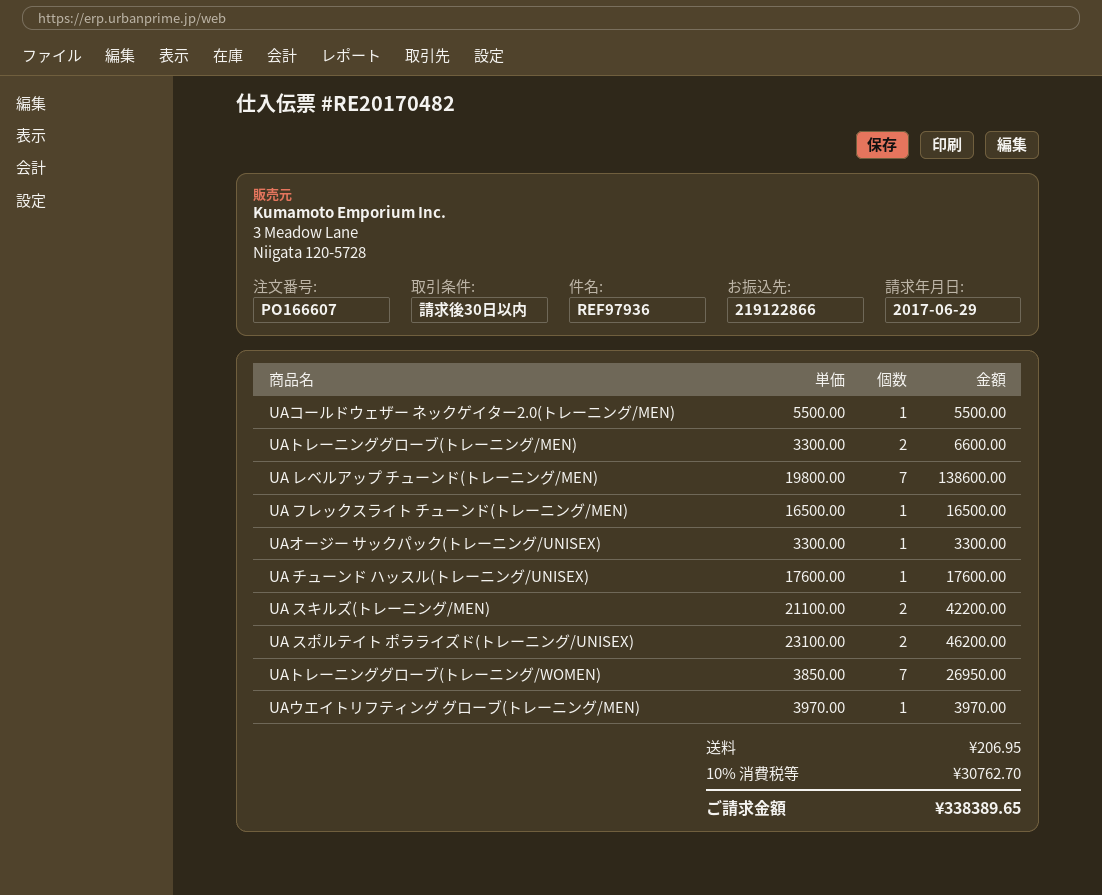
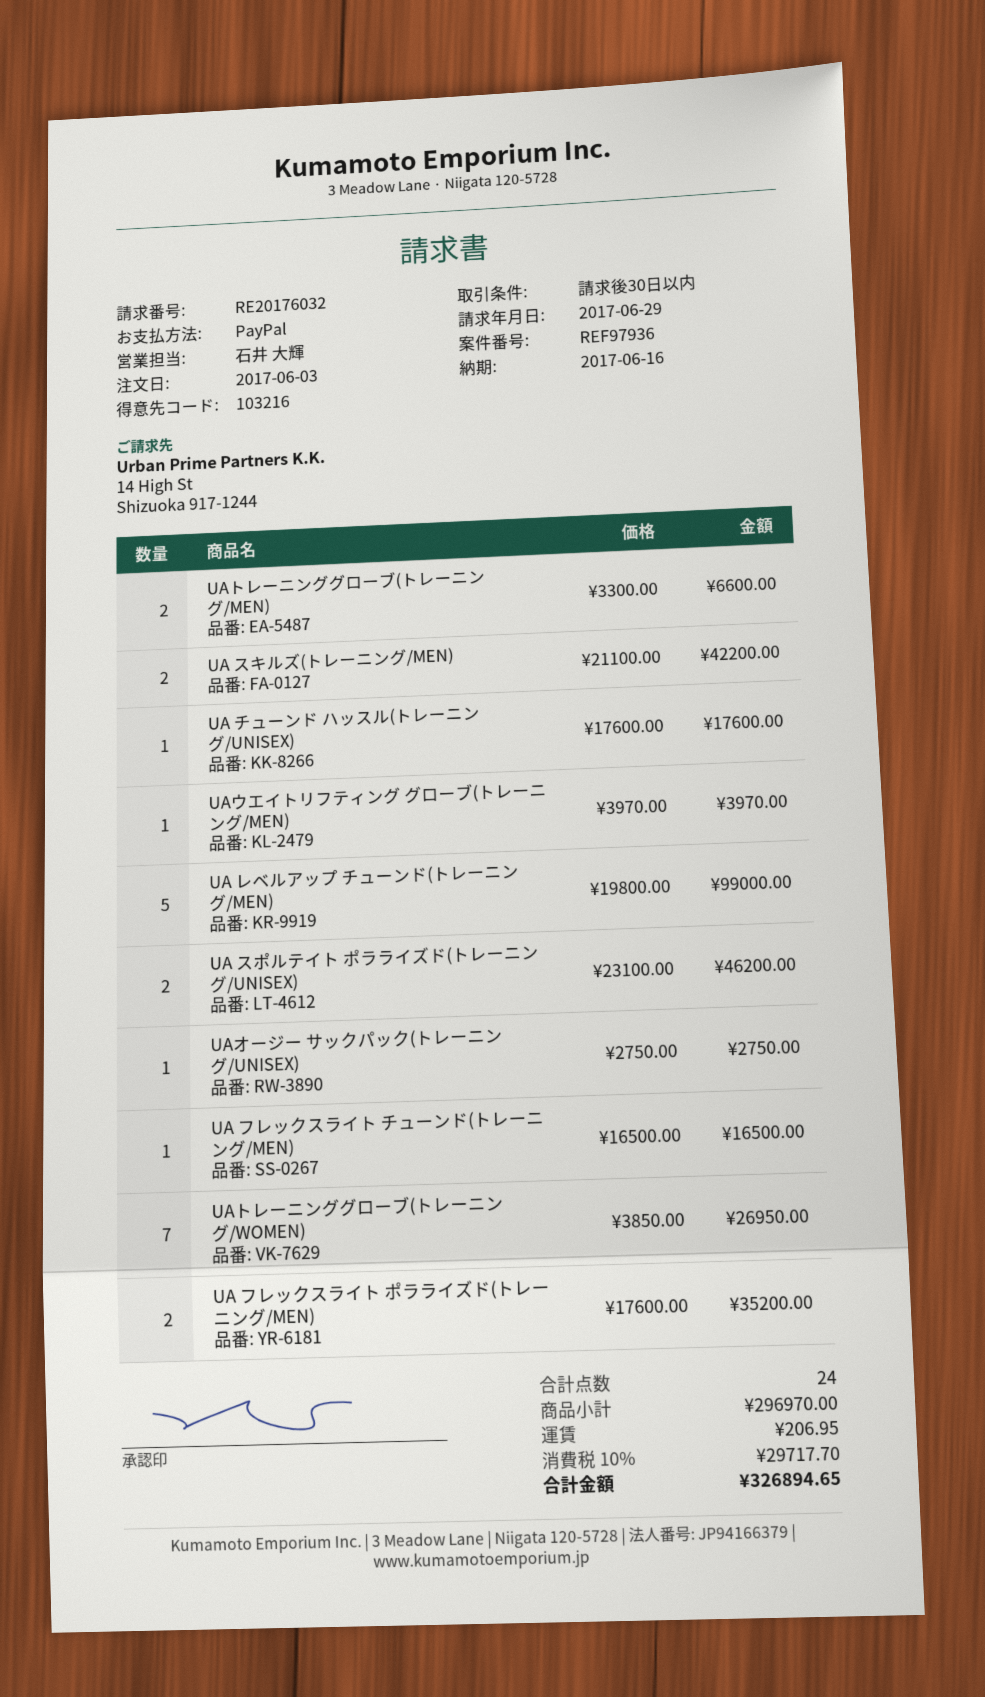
invoice number: RE20170482 -> RE20176032
UAコールドウェザー ネックゲイター2.0(トレーニング/MEN): 1 x 5500.00 = 5500.00 -> none
UA レベルアップ チューンド(トレーニング/MEN): 7 x 19800.00 = 138600.00 -> 5 x 19800.00 = 99000.00
UAオージー サックパック(トレーニング/UNISEX): 1 x 3300.00 = 3300.00 -> 1 x 2750.00 = 2750.00
UA フレックスライト ポラライズド(トレーニング/MEN): none -> 2 x 17600.00 = 35200.00
tax: 10% = 30762.70 -> 10% = 29717.70
total: 338389.65 -> 326894.65

